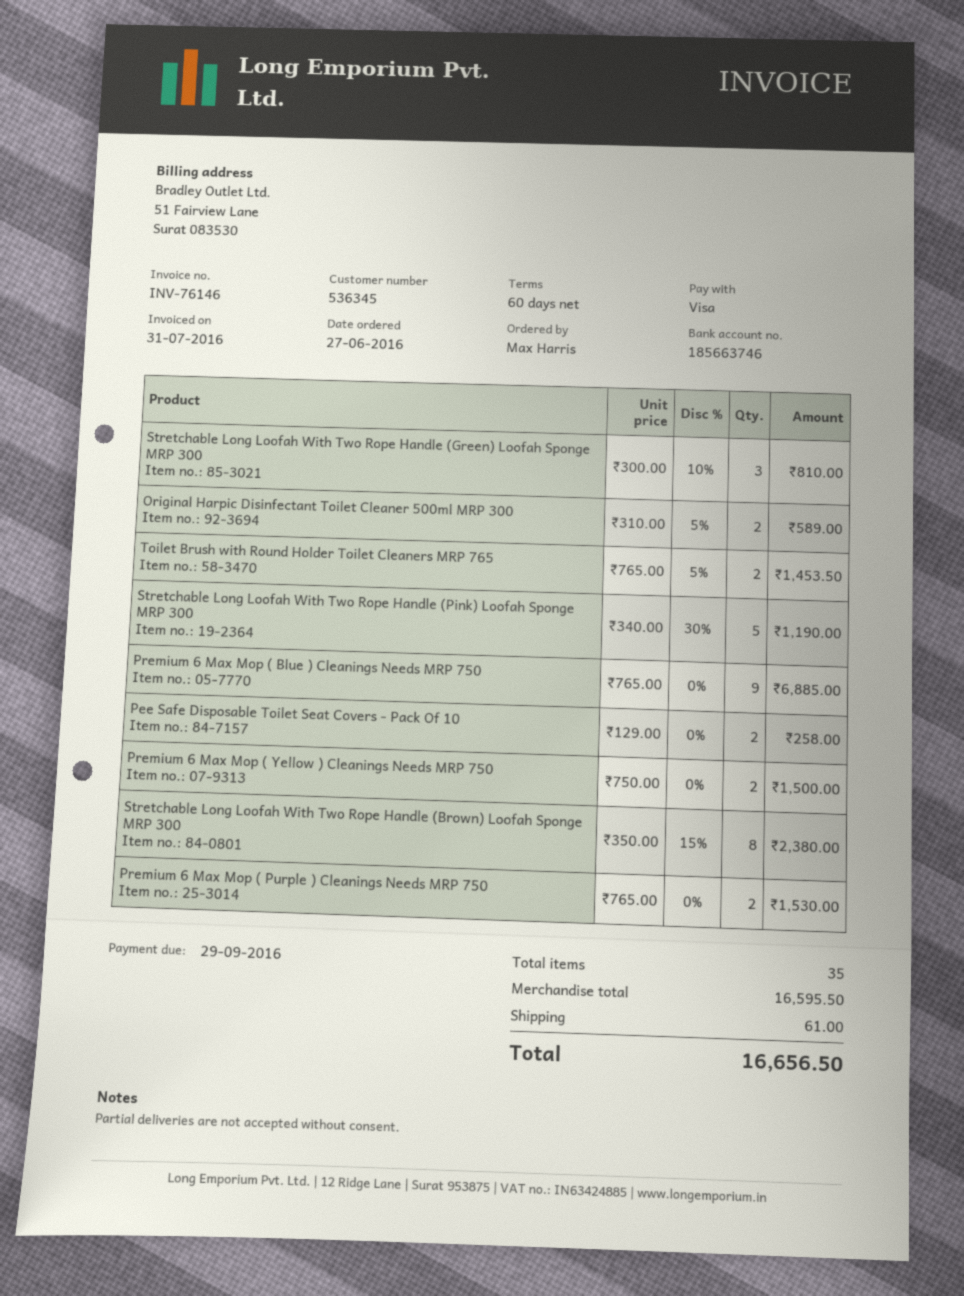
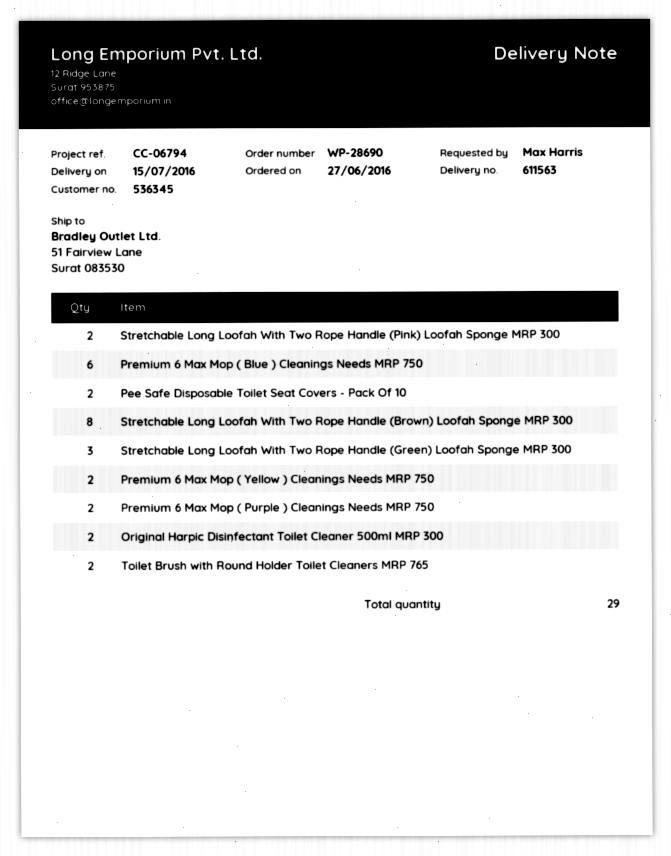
Stretchable Long Loofah With Two Rope Handle (Pink) Loofah Sponge MRP 300: 5 -> 2
Premium 6 Max Mop ( Blue ) Cleanings Needs MRP 750: 9 -> 6
total quantity: 35 -> 29

